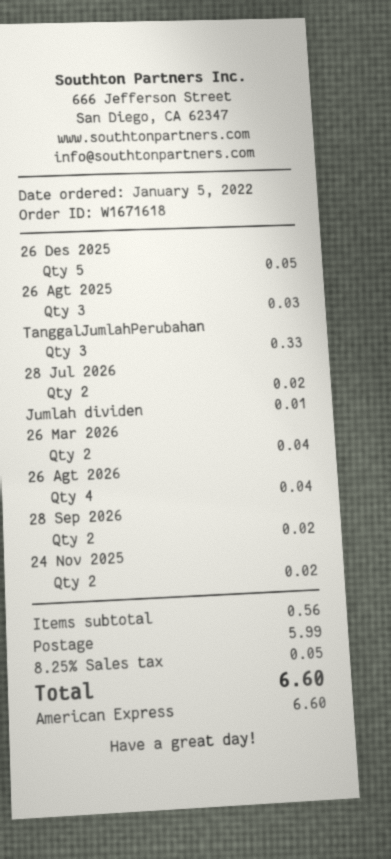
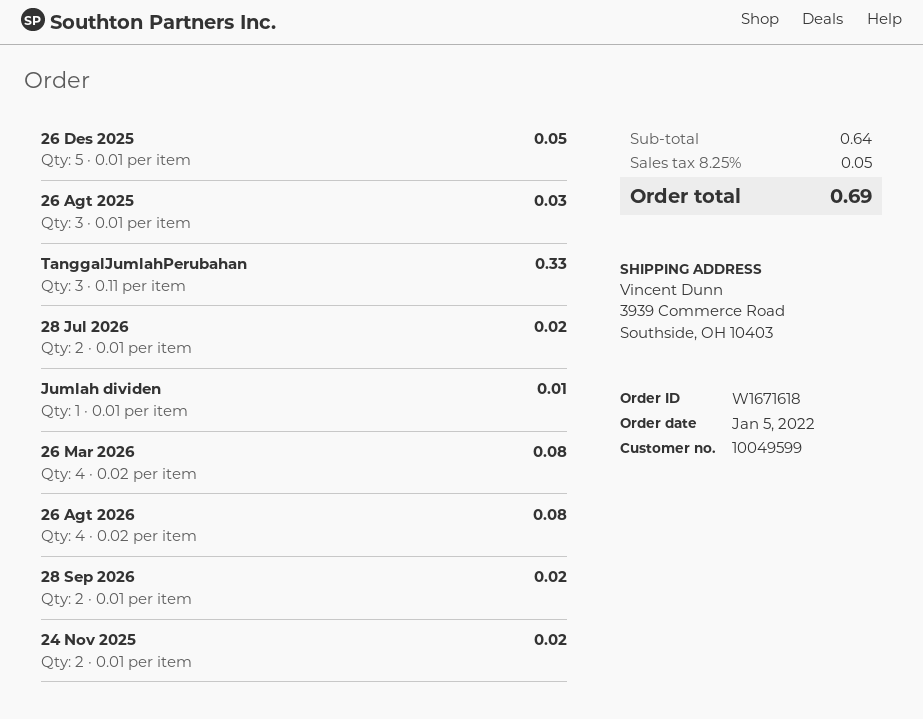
26 Mar 2026: 2 for 0.04 -> 4 for 0.08
26 Agt 2026: 4 for 0.04 -> 4 for 0.08
subtotal: 0.56 -> 0.64
shipping: 5.99 -> none
total: 6.60 -> 0.69

